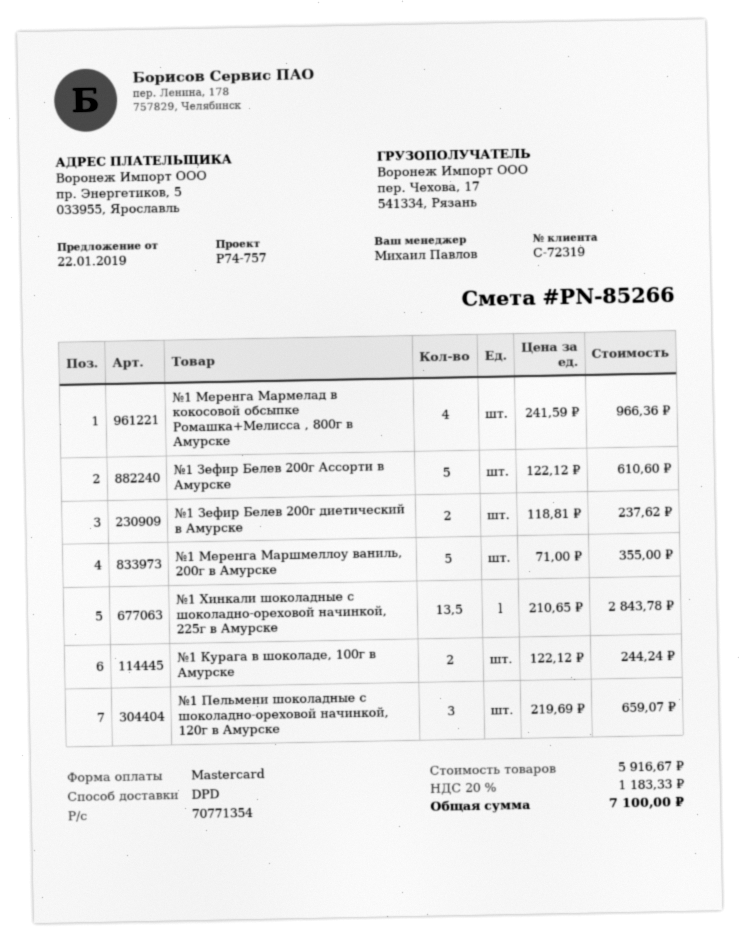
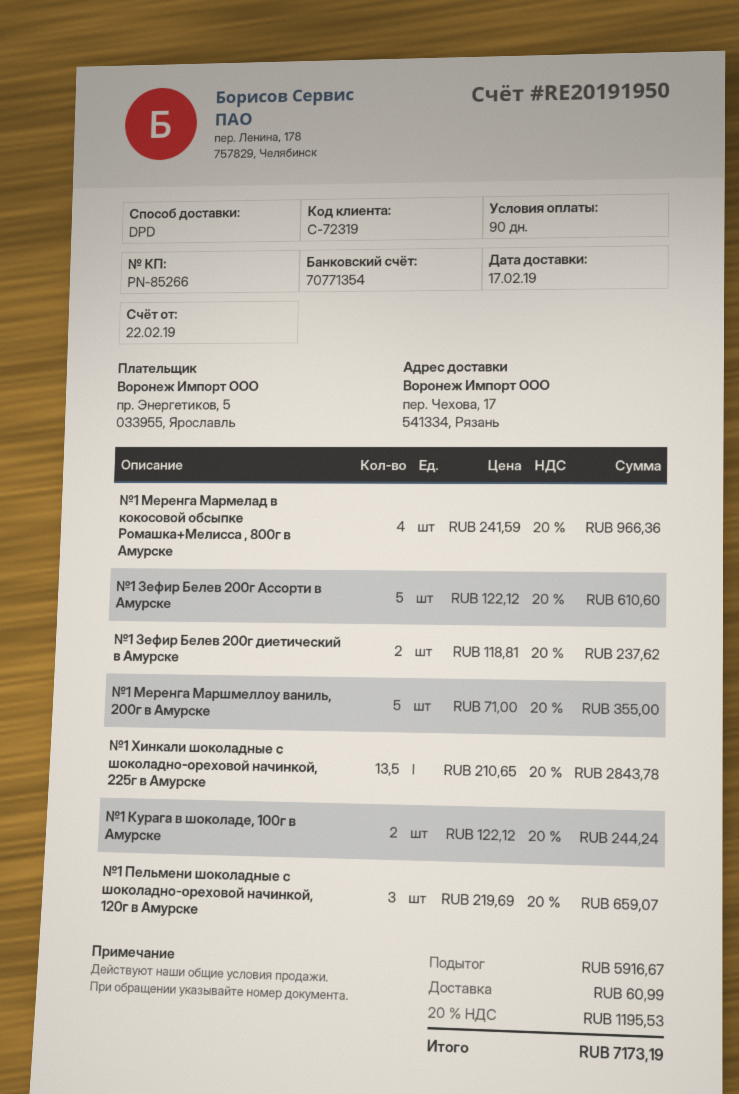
shipping: none -> 60.99
tax: 20% = 1183.33 -> 20% = 1195.53
total: 7100.00 -> 7173.19

